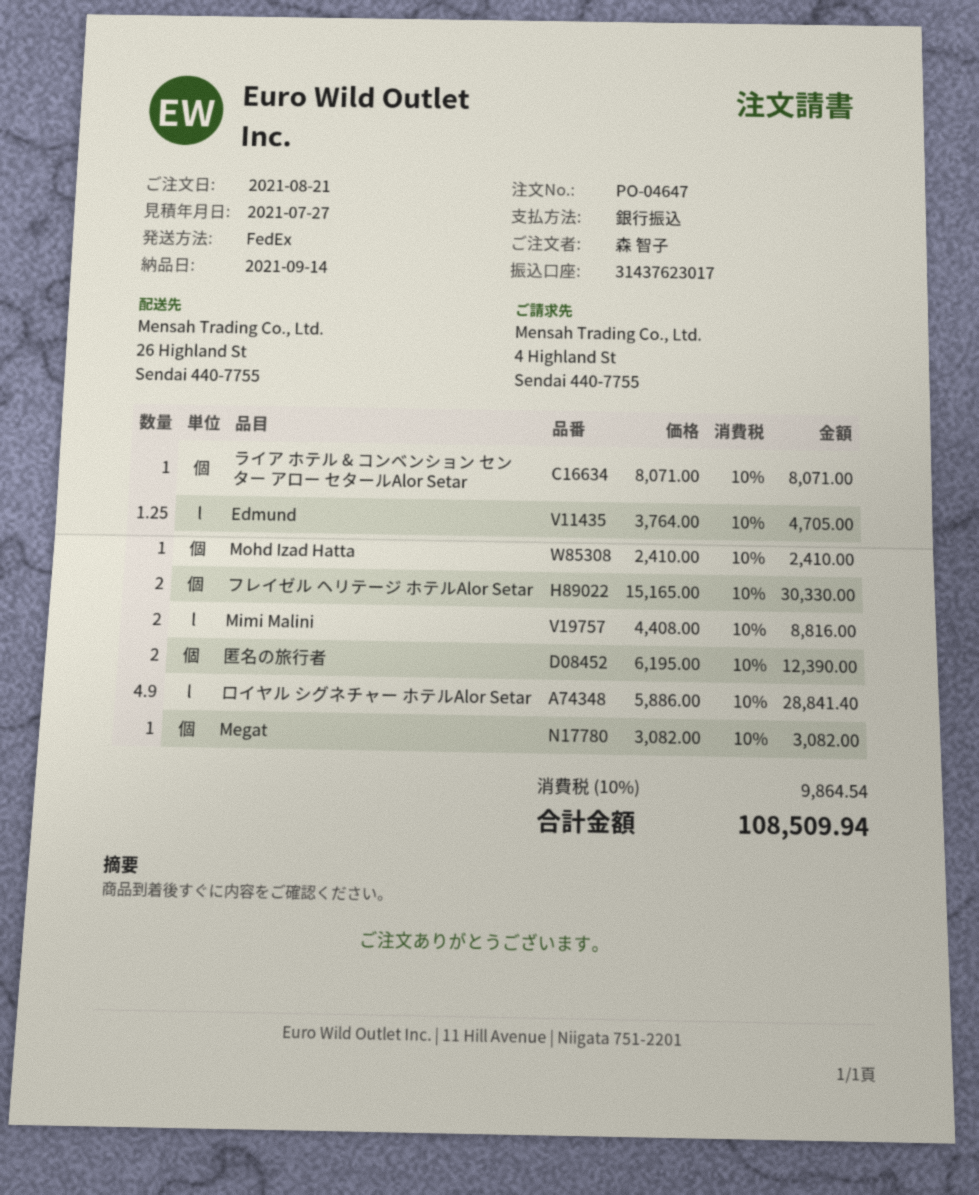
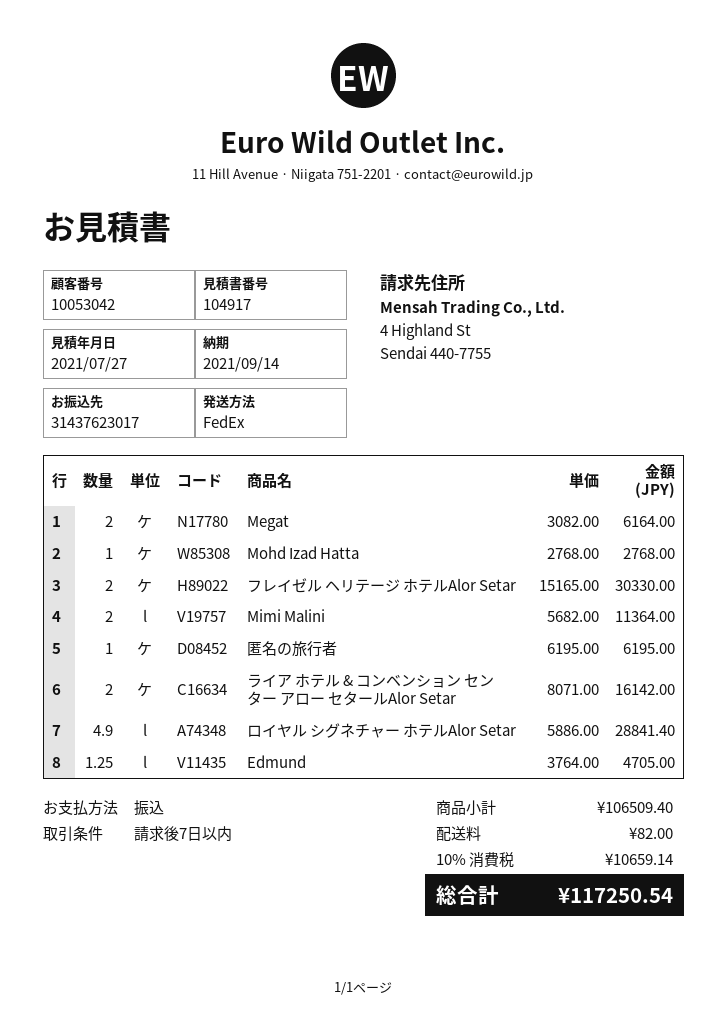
ライア ホテル & コンベンション センター アロー セタールAlor Setar: 1 x 8071.00 = 8071.00 -> 2 x 8071.00 = 16142.00
Mohd Izad Hatta: 1 x 2410.00 = 2410.00 -> 1 x 2768.00 = 2768.00
Mimi Malini: 2 x 4408.00 = 8816.00 -> 2 x 5682.00 = 11364.00
匿名の旅行者: 2 x 6195.00 = 12390.00 -> 1 x 6195.00 = 6195.00
Megat: 1 x 3082.00 = 3082.00 -> 2 x 3082.00 = 6164.00
shipping: none -> 82.00
tax: 10% = 9864.54 -> 10% = 10659.14
total: 108509.94 -> 117250.54

